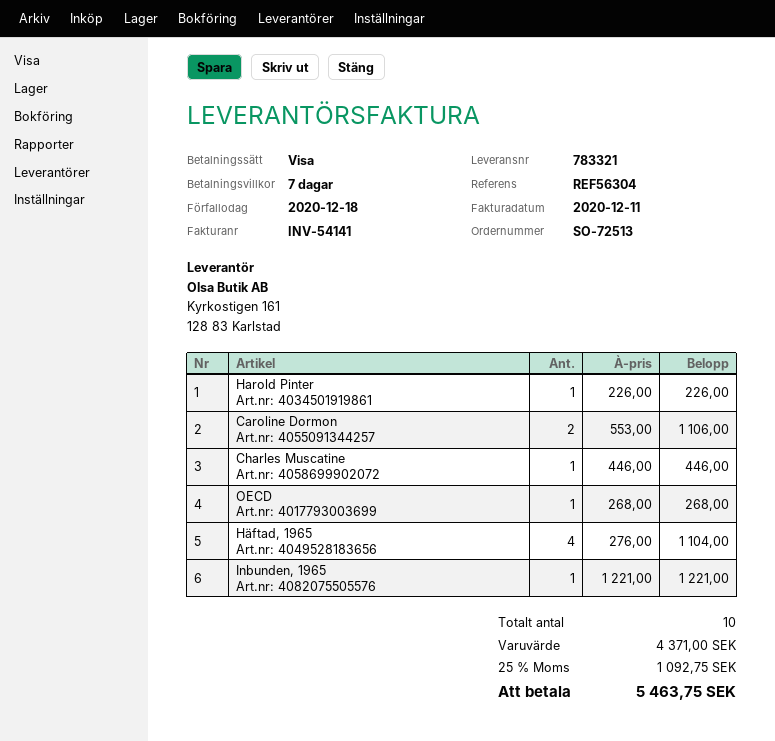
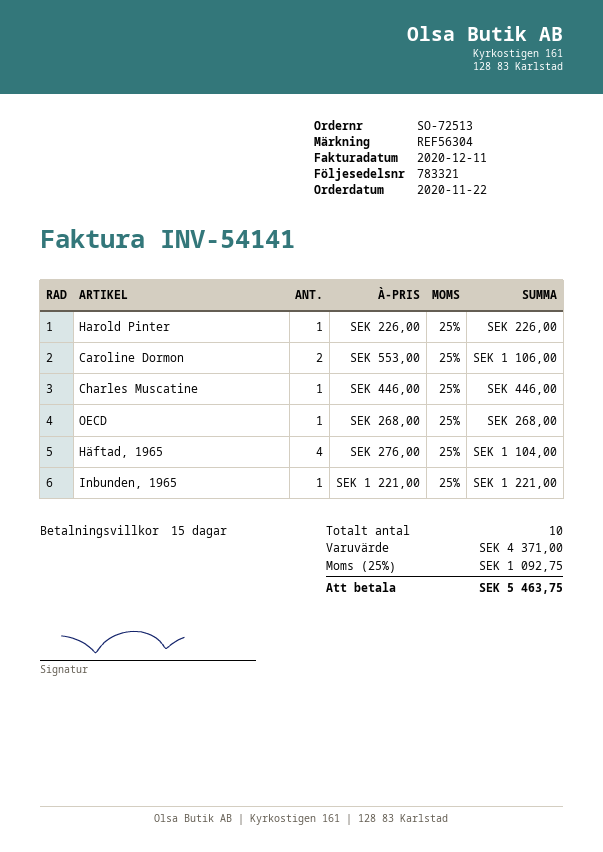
payment terms: 7 days -> 15 days

